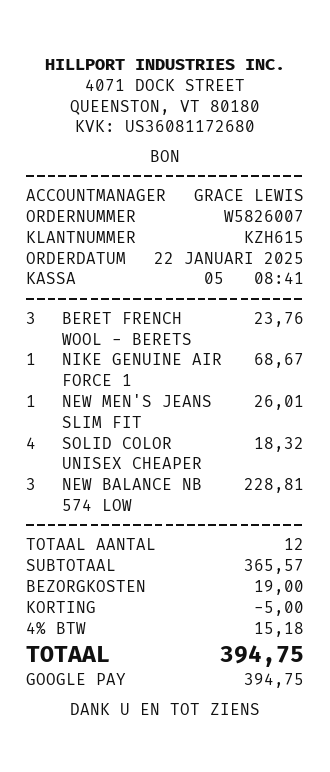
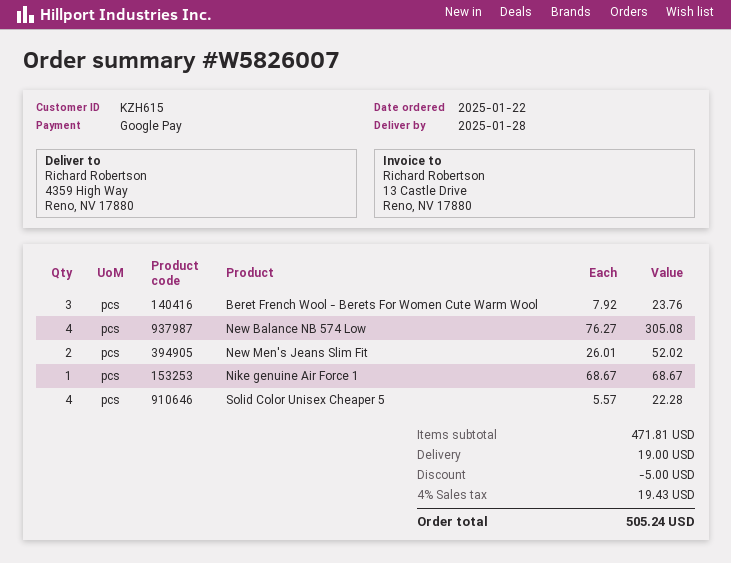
NEW MEN'S JEANS SLIM FIT: 1 for 26.01 -> 2 for 52.02
SOLID COLOR UNISEX CHEAPER: 4 for 18.32 -> 4 for 22.28
NEW BALANCE NB 574 LOW: 3 for 228.81 -> 4 for 305.08
subtotal: 365.57 -> 471.81
tax: 4% = 15.18 -> 4% = 19.43
total: 394.75 -> 505.24

